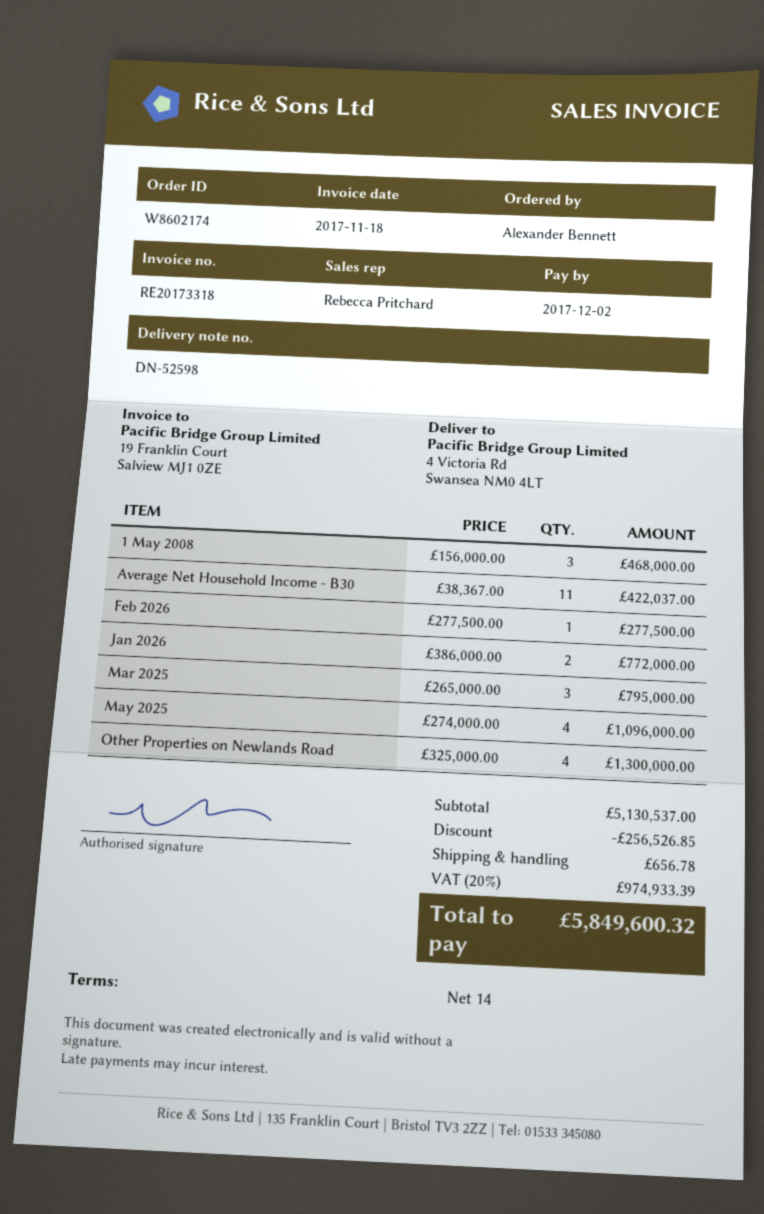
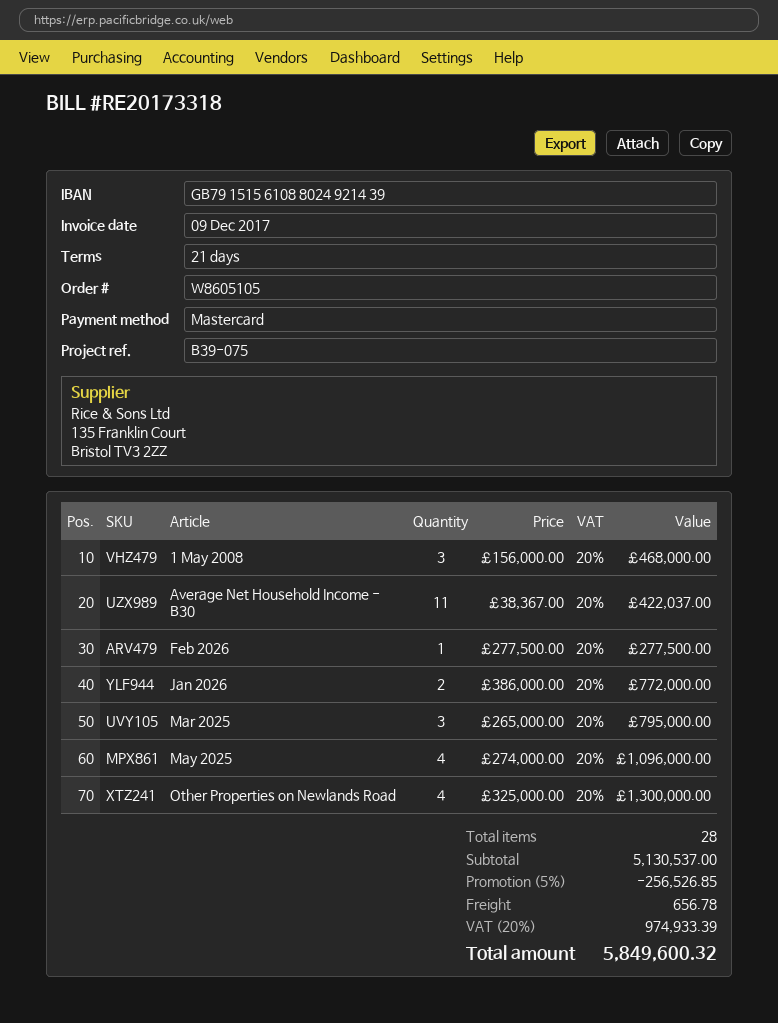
order number: W8602174 -> W8605105
invoice date: 2017-11-18 -> 2017-12-09
payment terms: 14 days -> 21 days

